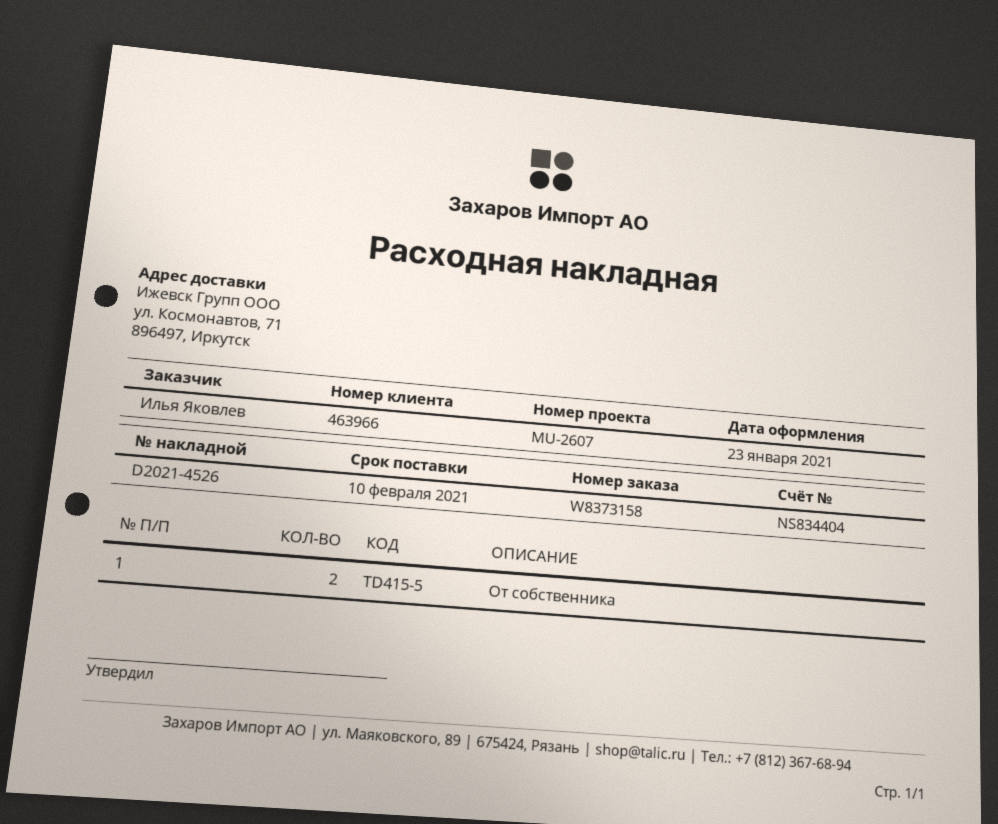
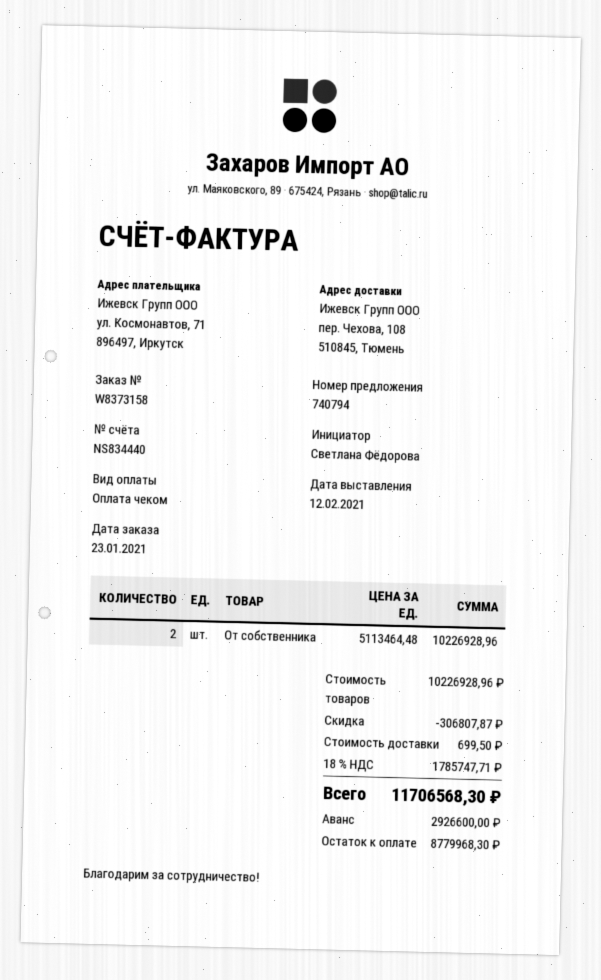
invoice number: NS834404 -> NS834440
ordered by: Илья Яковлев -> Светлана Фёдорова
ship to: ул. Космонавтов, 71, 896497, Иркутск -> пер. Чехова, 108, 510845, Тюмень

